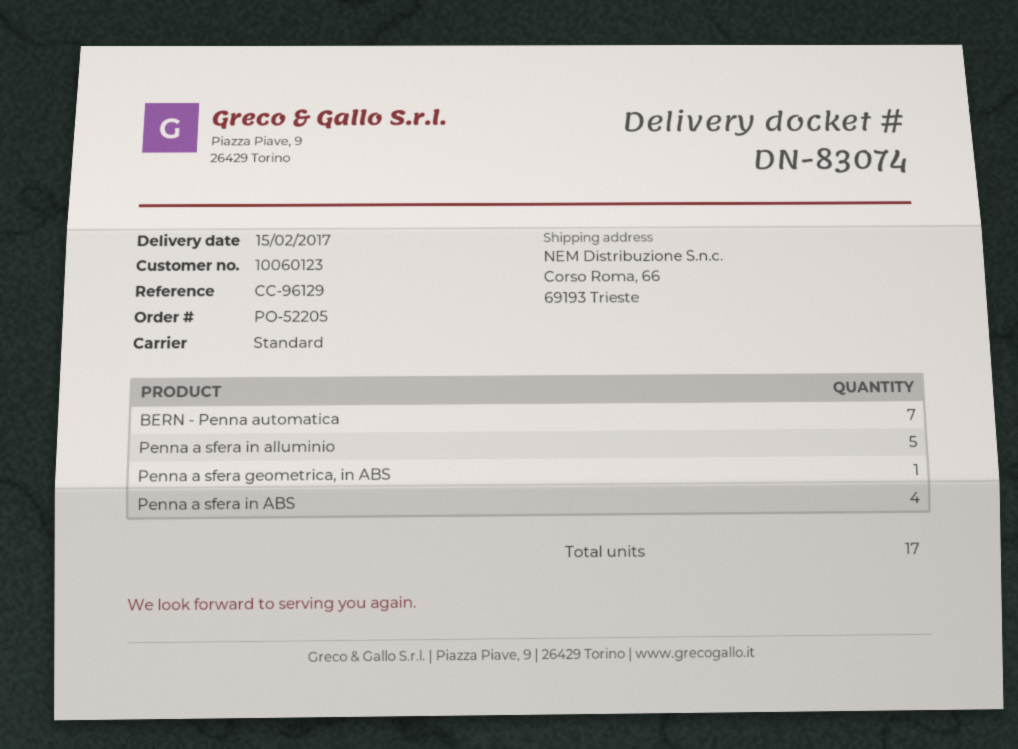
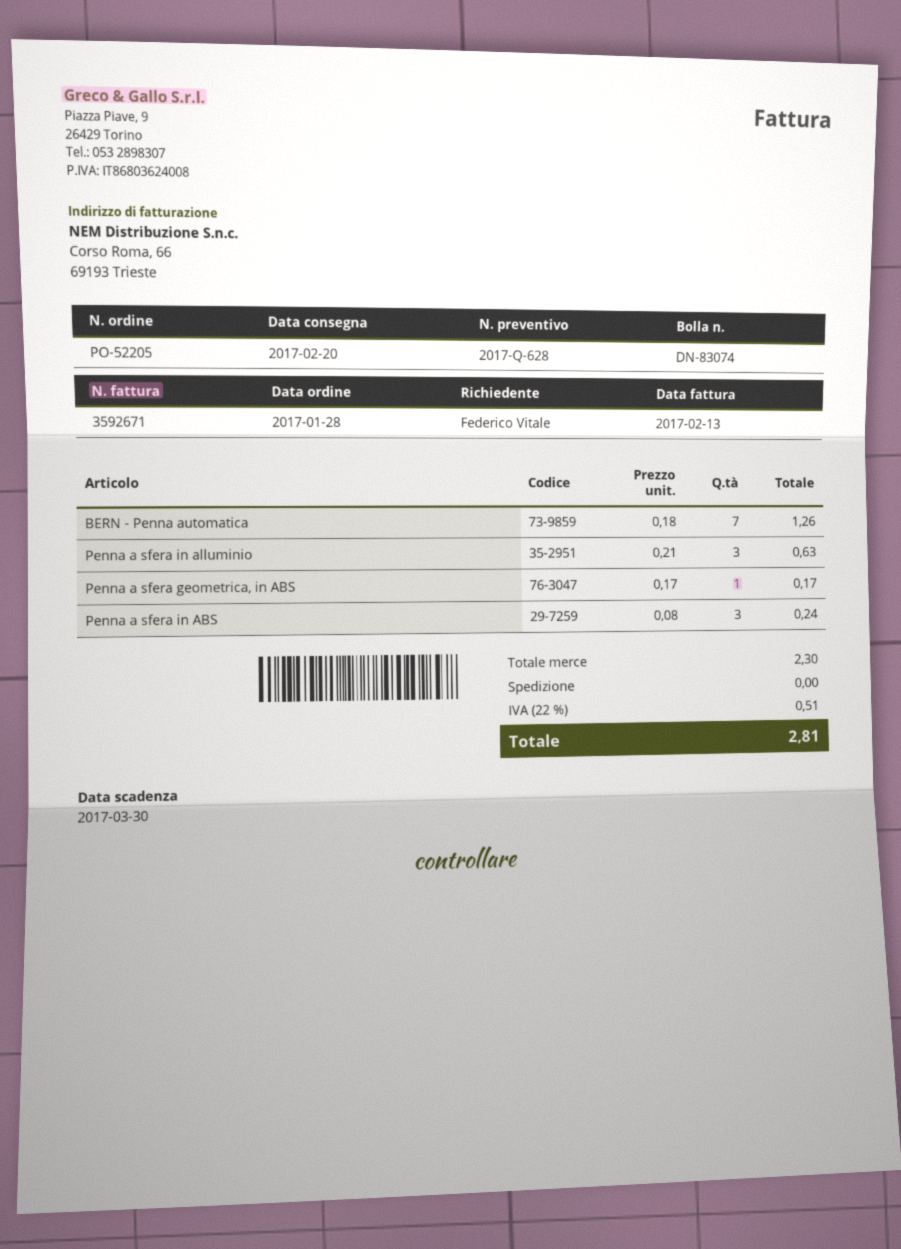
delivery date: 2017-02-15 -> 2017-02-20
Penna a sfera in alluminio: 5 -> 3
Penna a sfera in ABS: 4 -> 3

